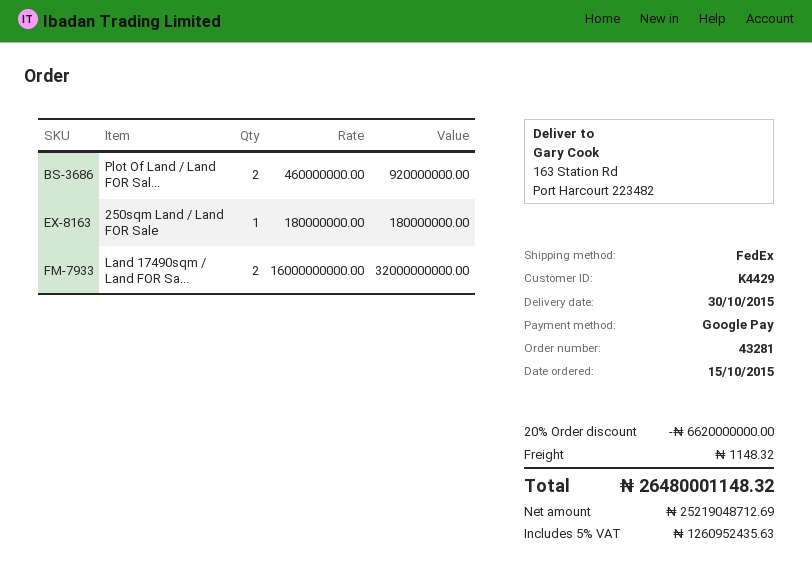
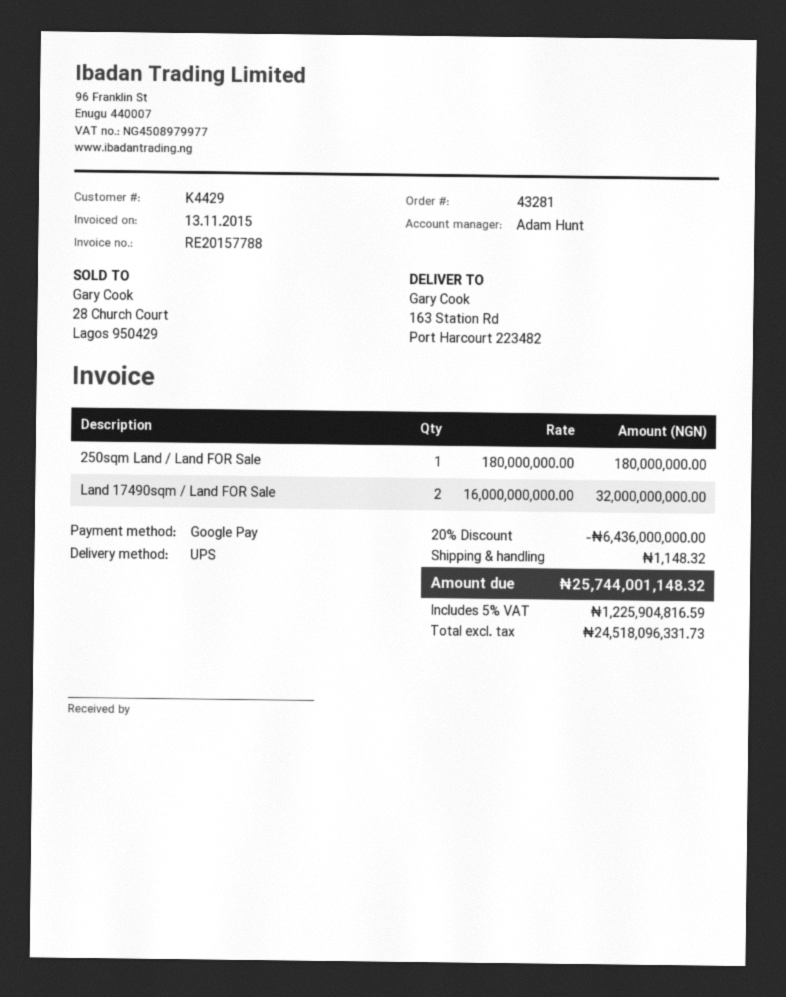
shipping method: FedEx -> UPS
Plot Of Land / Land FOR Sal...: 2 x 460000000.00 = 920000000.00 -> none
discount: 20% = 6620000000.00 -> 20% = 6436000000.00
net: 25219048712.69 -> 24518096331.73
tax: 5% = 1260952435.63 -> 5% = 1225904816.59
total: 26480001148.32 -> 25744001148.32

